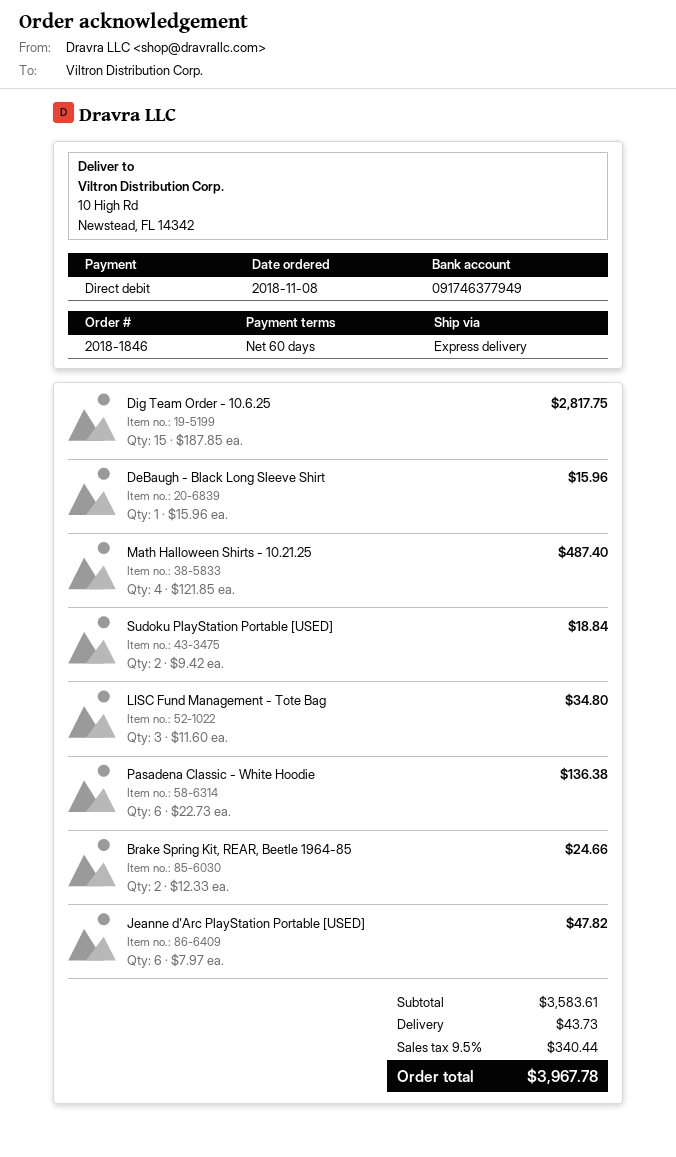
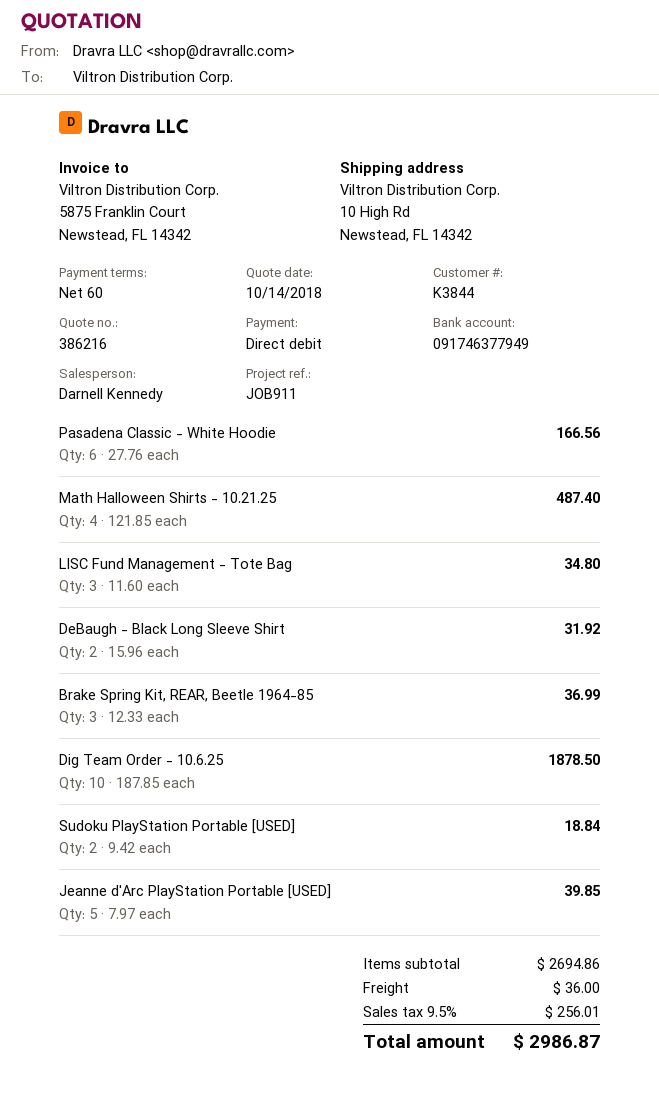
Dig Team Order - 10.6.25: 15 x 187.85 = 2817.75 -> 10 x 187.85 = 1878.50
DeBaugh - Black Long Sleeve Shirt: 1 x 15.96 = 15.96 -> 2 x 15.96 = 31.92
Pasadena Classic - White Hoodie: 6 x 22.73 = 136.38 -> 6 x 27.76 = 166.56
Brake Spring Kit, REAR, Beetle 1964-85: 2 x 12.33 = 24.66 -> 3 x 12.33 = 36.99
Jeanne d'Arc PlayStation Portable [USED]: 6 x 7.97 = 47.82 -> 5 x 7.97 = 39.85
subtotal: 3583.61 -> 2694.86
shipping: 43.73 -> 36.00
tax: 9.5% = 340.44 -> 9.5% = 256.01
total: 3967.78 -> 2986.87

